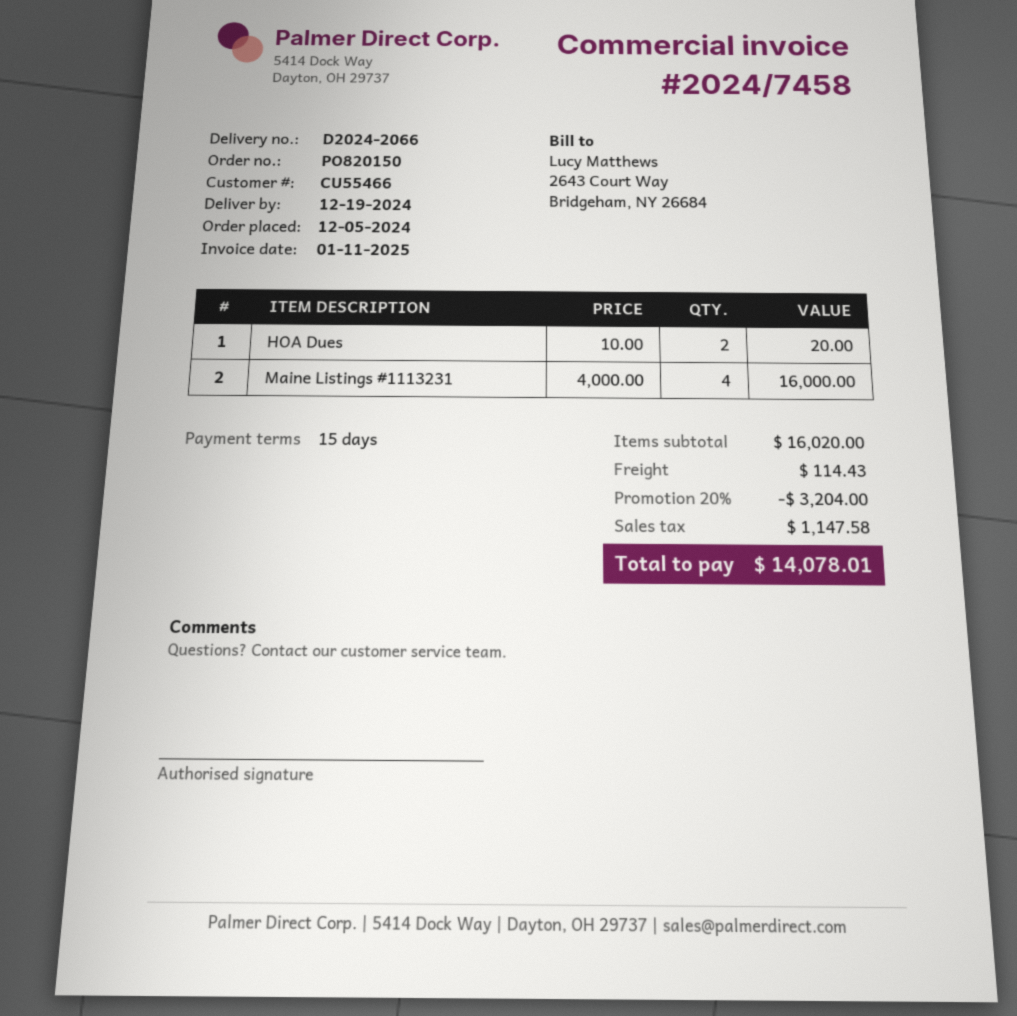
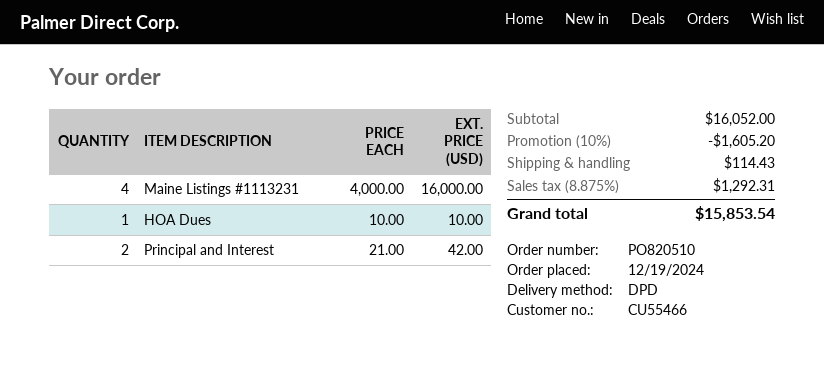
order number: PO820150 -> PO820510
order date: 2024-12-05 -> 2024-12-19
HOA Dues: 2 x 10.00 = 20.00 -> 1 x 10.00 = 10.00
Principal and Interest: none -> 2 x 21.00 = 42.00
subtotal: 16020.00 -> 16052.00
discount: 20% = 3204.00 -> 10% = 1605.20
tax: 1147.58 -> 1292.31
total: 14078.01 -> 15853.54

